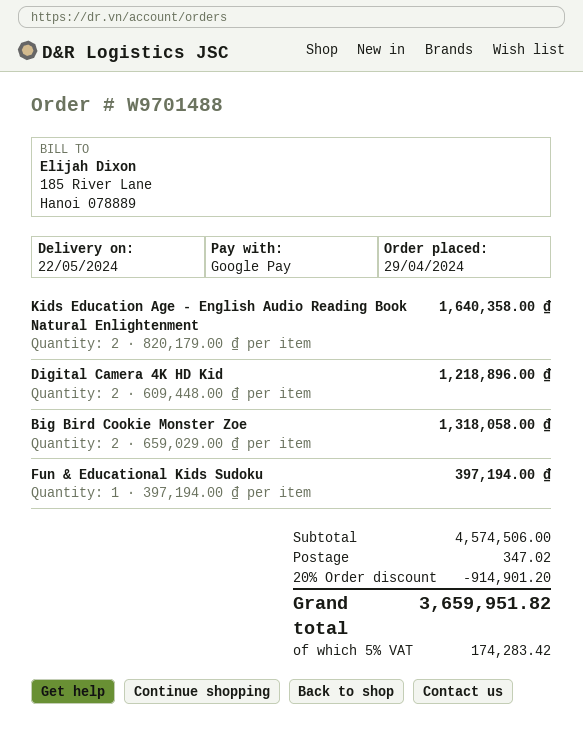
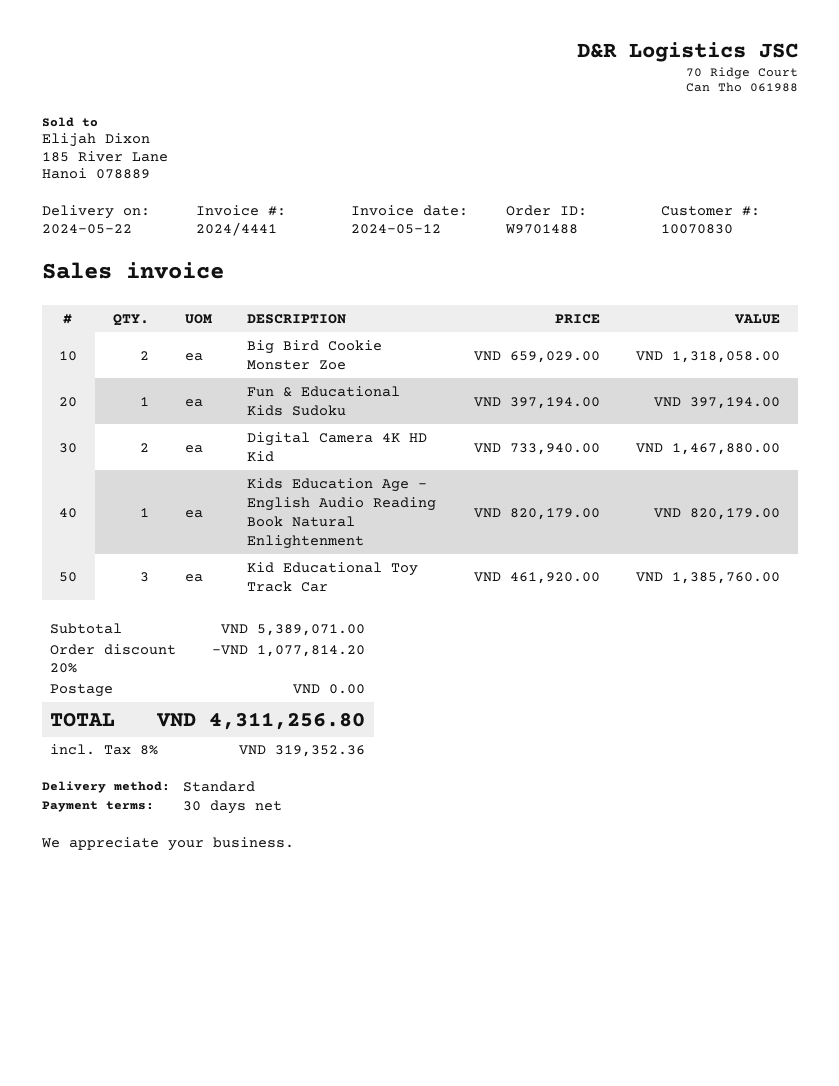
Kids Education Age - English Audio Reading Book Natural Enlightenment: 2 x 820179.00 = 1640358.00 -> 1 x 820179.00 = 820179.00
Digital Camera 4K HD Kid: 2 x 609448.00 = 1218896.00 -> 2 x 733940.00 = 1467880.00
Kid Educational Toy Track Car: none -> 3 x 461920.00 = 1385760.00
subtotal: 4574506.00 -> 5389071.00
discount: 20% = 914901.20 -> 20% = 1077814.20
shipping: 347.02 -> 0.00
tax: 5% = 174283.42 -> 8% = 319352.36
total: 3659951.82 -> 4311256.80

